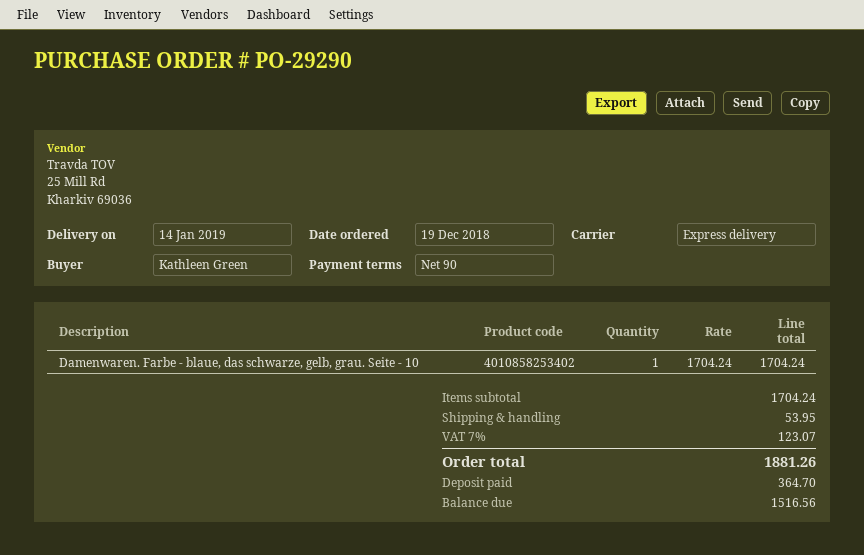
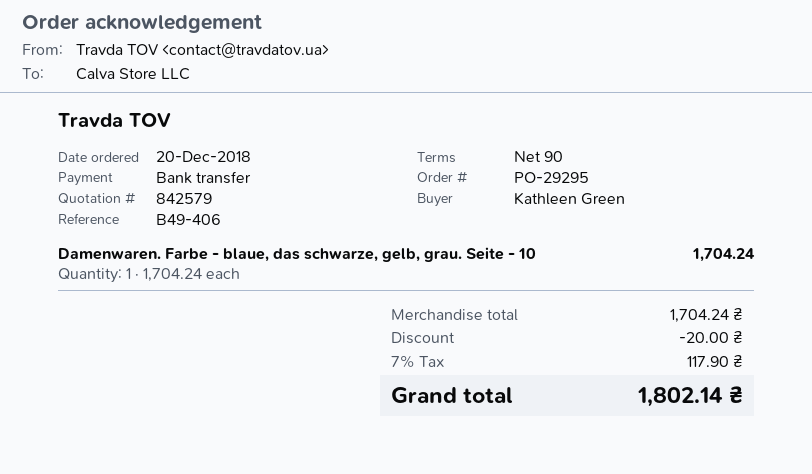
order number: PO-29290 -> PO-29295
order date: 2018-12-19 -> 2018-12-20
discount: none -> 20.00
shipping: 53.95 -> none
tax: 7% = 123.07 -> 7% = 117.90
total: 1881.26 -> 1802.14

